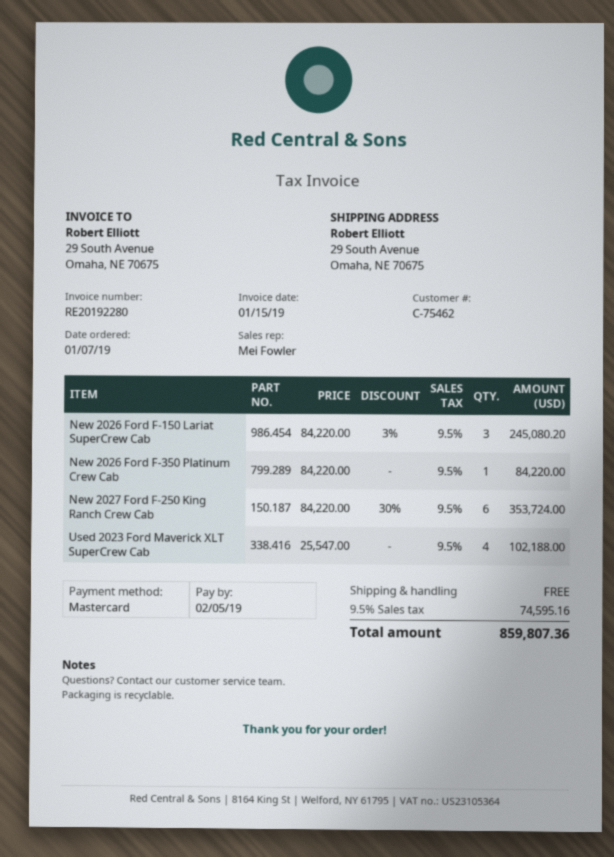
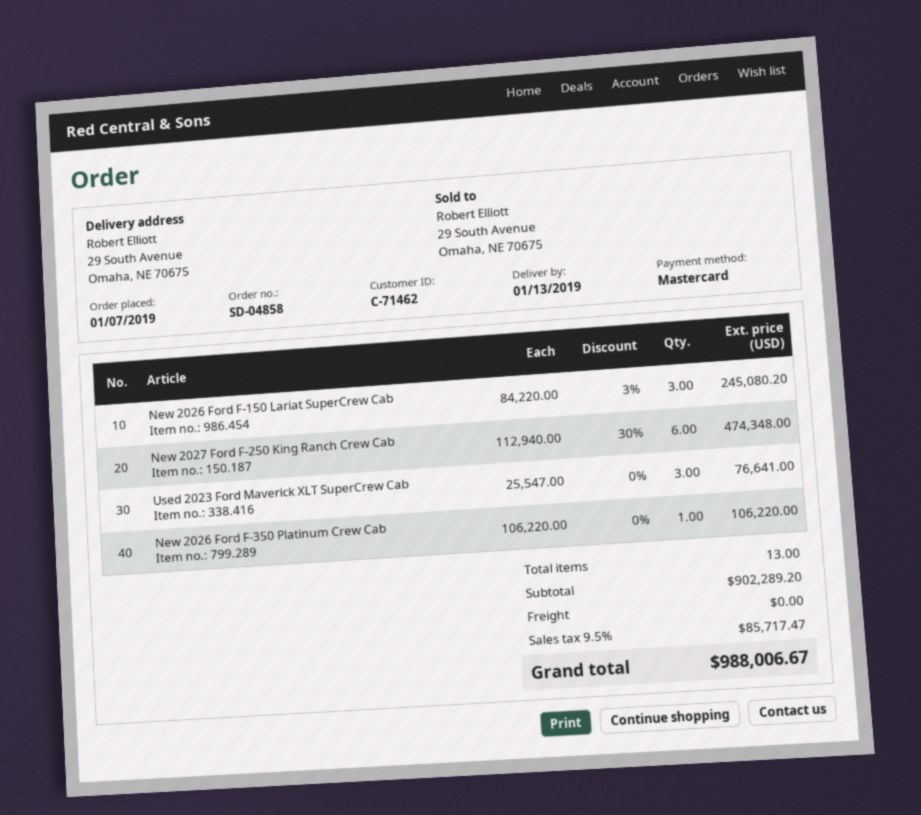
customer number: C-75462 -> C-71462
New 2026 Ford F-350 Platinum Crew Cab: 1 x 84220.00 = 84220.00 -> 1 x 106220.00 = 106220.00
New 2027 Ford F-250 King Ranch Crew Cab: 6 x 84220.00 - 30% = 353724.00 -> 6 x 112940.00 - 30% = 474348.00
Used 2023 Ford Maverick XLT SuperCrew Cab: 4 x 25547.00 = 102188.00 -> 3 x 25547.00 = 76641.00
tax: 9.5% = 74595.16 -> 9.5% = 85717.47
total: 859807.36 -> 988006.67

